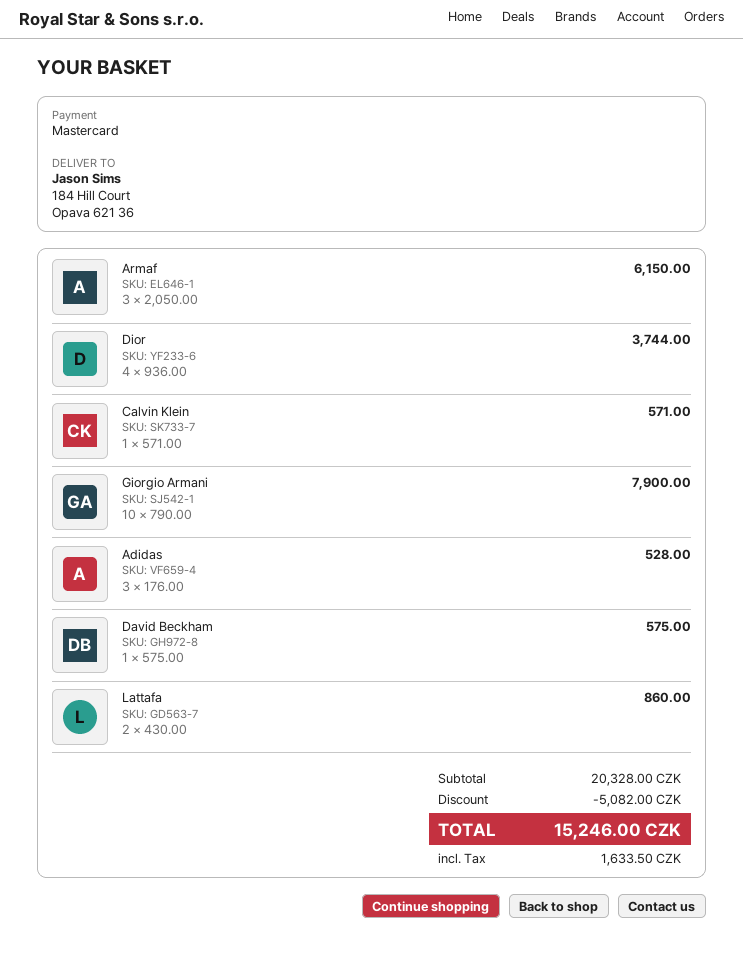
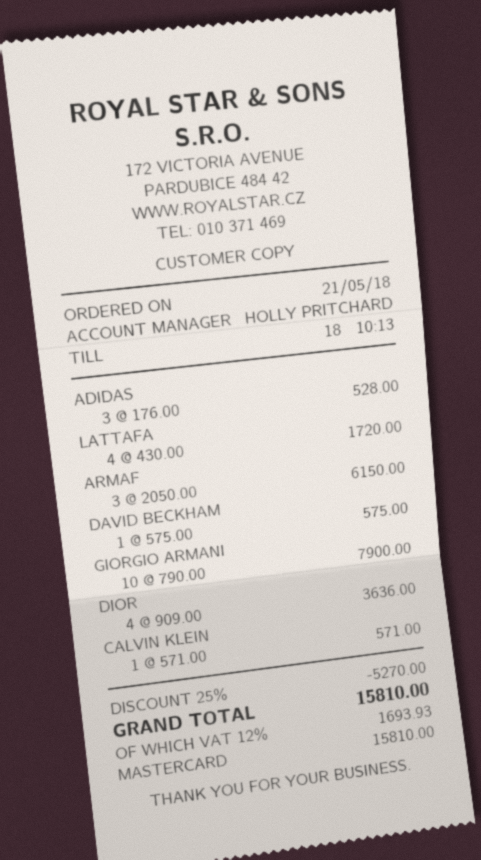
Dior: 4 x 936.00 = 3744.00 -> 4 x 909.00 = 3636.00
Lattafa: 2 x 430.00 = 860.00 -> 4 x 430.00 = 1720.00
discount: 5082.00 -> 5270.00
tax: 1633.50 -> 1693.93
total: 15246.00 -> 15810.00

